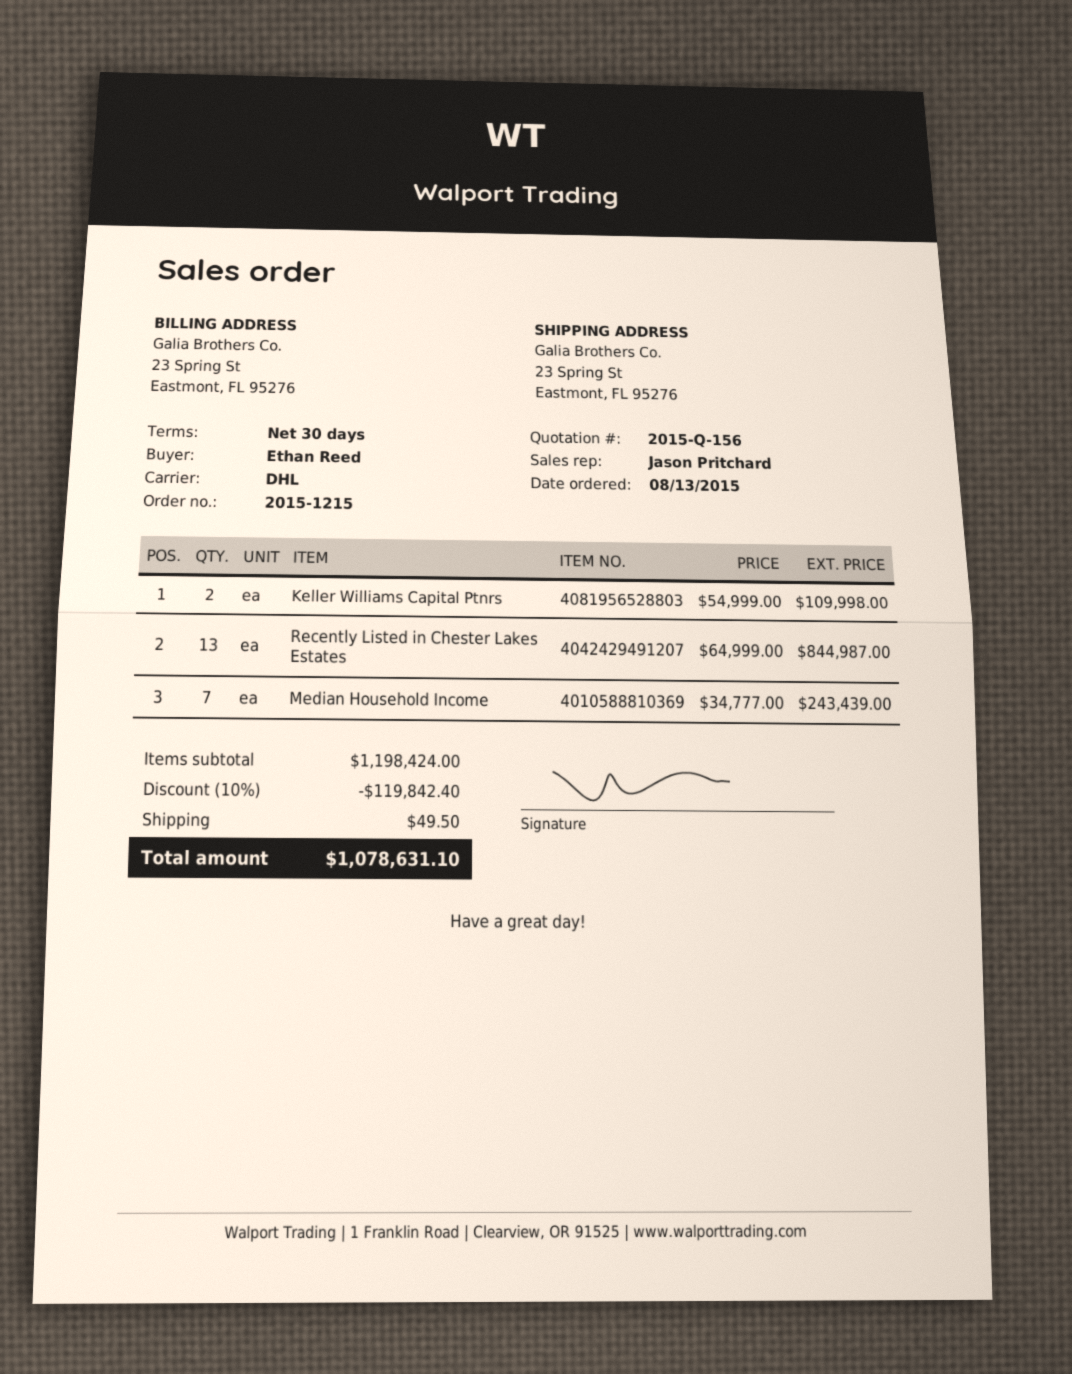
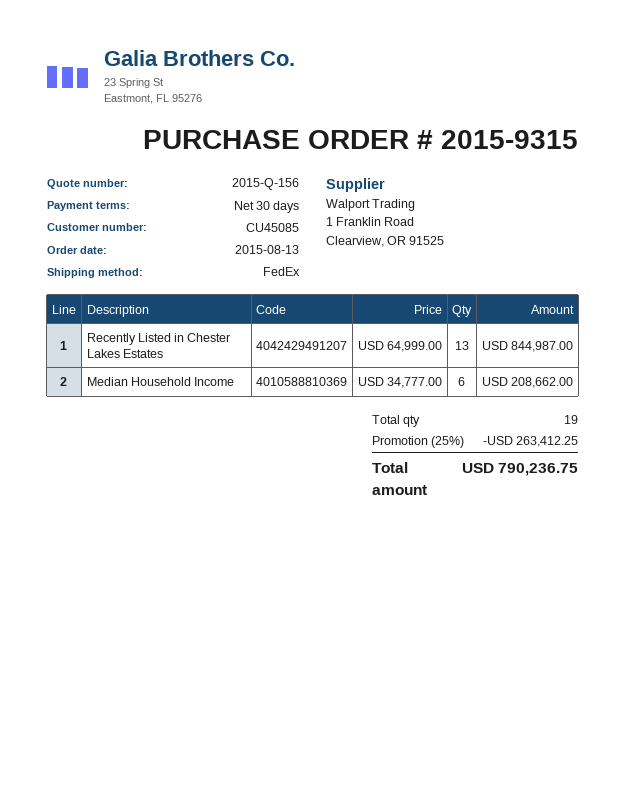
order number: 2015-1215 -> 2015-9315
shipping method: DHL -> FedEx
Keller Williams Capital Ptnrs: 2 x 54999.00 = 109998.00 -> none
Median Household Income: 7 x 34777.00 = 243439.00 -> 6 x 34777.00 = 208662.00
discount: 10% = 119842.40 -> 25% = 263412.25
shipping: 49.50 -> none
total: 1078631.10 -> 790236.75

